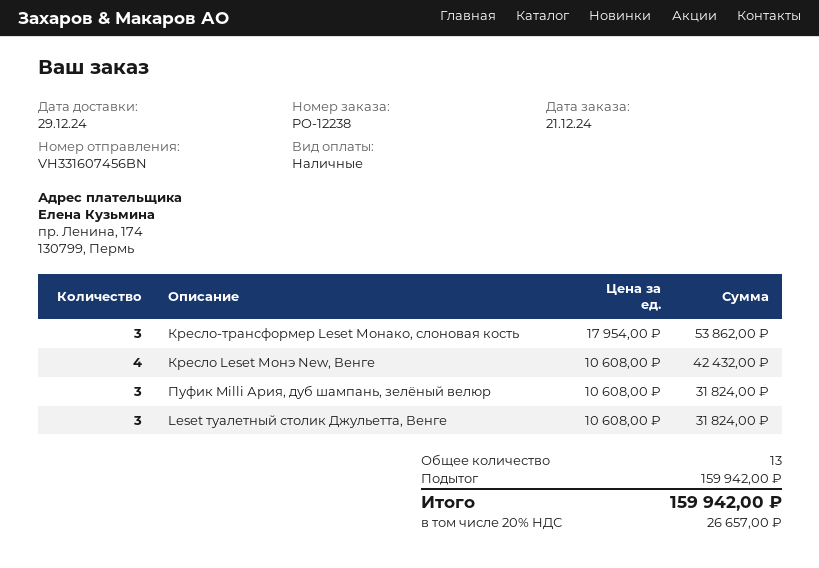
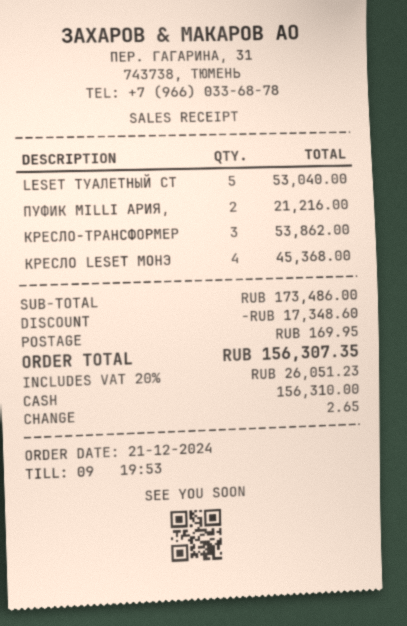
Кресло Leset Монэ New, Венге: 4 for 42432.00 -> 4 for 45368.00
Пуфик Milli Ария, дуб шампань, зелёный велюр: 3 for 31824.00 -> 2 for 21216.00
Leset туалетный столик Джульетта, Венге: 3 for 31824.00 -> 5 for 53040.00
subtotal: 159942.00 -> 173486.00
discount: none -> 17348.60
shipping: none -> 169.95
tax: 20% = 26657.00 -> 20% = 26051.23
total: 159942.00 -> 156307.35

